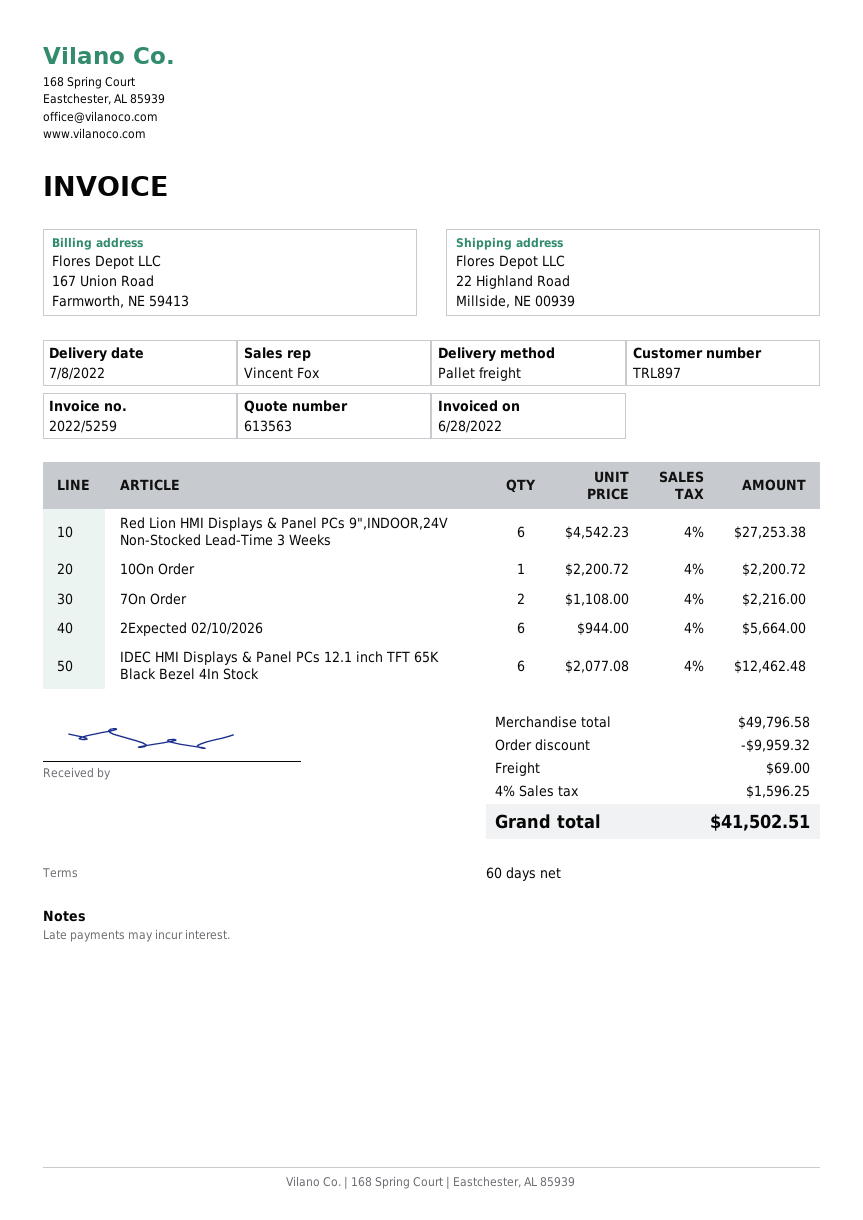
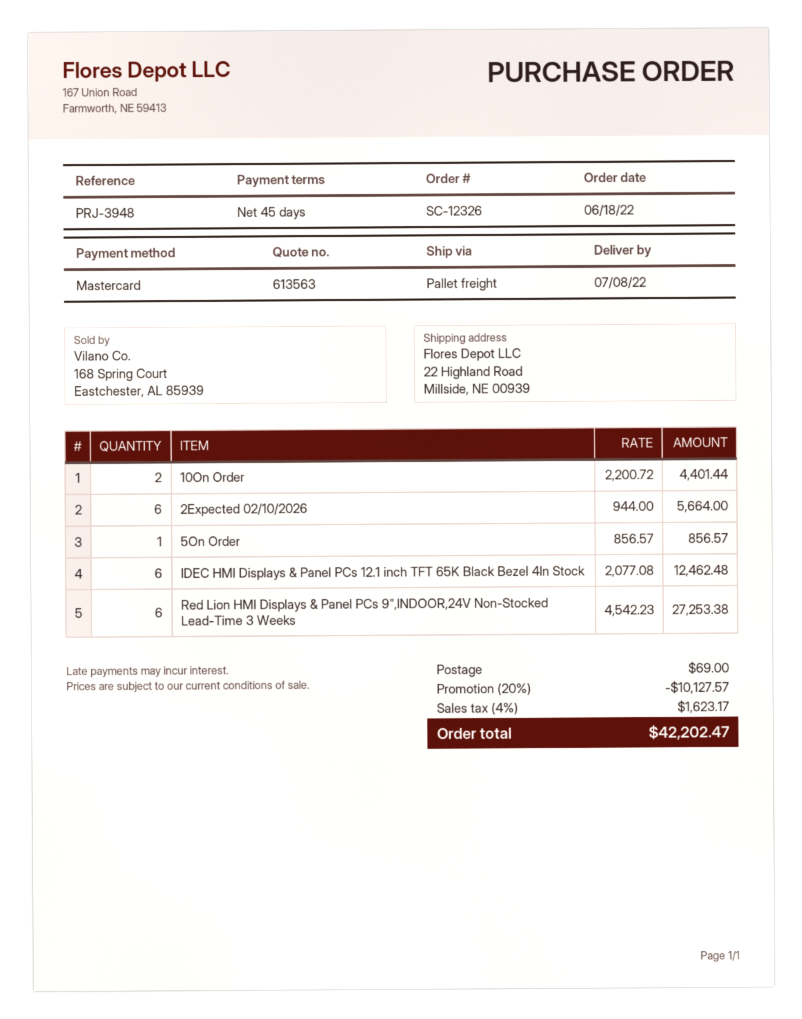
payment terms: 60 days -> 45 days
10On Order: 1 x 2200.72 = 2200.72 -> 2 x 2200.72 = 4401.44
7On Order: 2 x 1108.00 = 2216.00 -> none
5On Order: none -> 1 x 856.57 = 856.57
discount: 9959.32 -> 10127.57
tax: 4% = 1596.25 -> 4% = 1623.17
total: 41502.51 -> 42202.47

